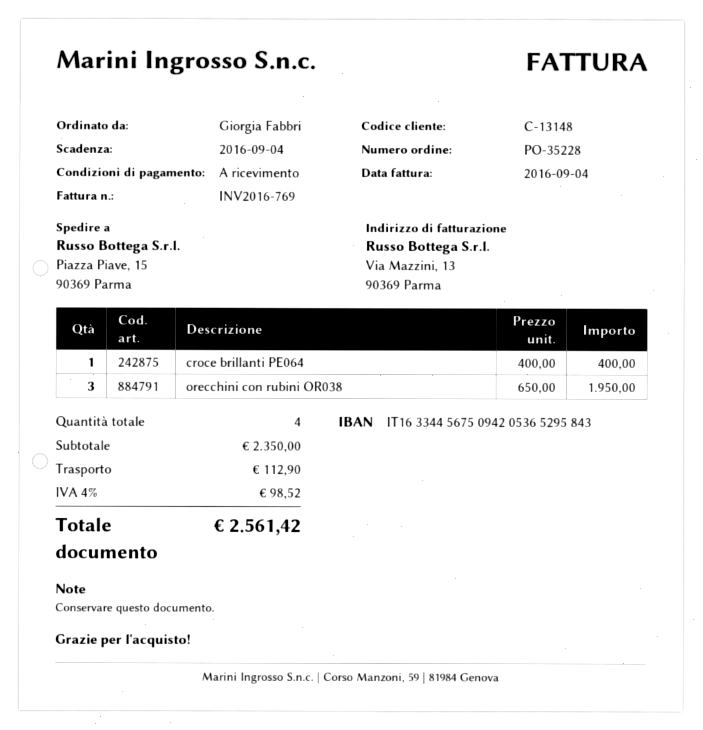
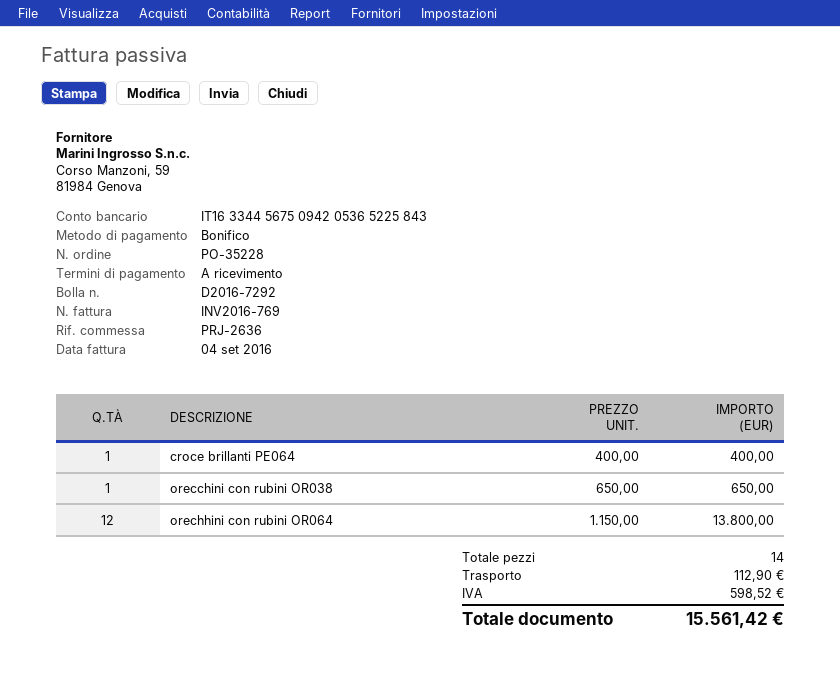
bank account: IT1633445675094205365295843 -> IT1633445675094205365225843
orecchini con rubini OR038: 3 x 650.00 = 1950.00 -> 1 x 650.00 = 650.00
orechhini con rubini OR064: none -> 12 x 1150.00 = 13800.00
total quantity: 4 -> 14
tax: 98.52 -> 598.52
total: 2561.42 -> 15561.42

